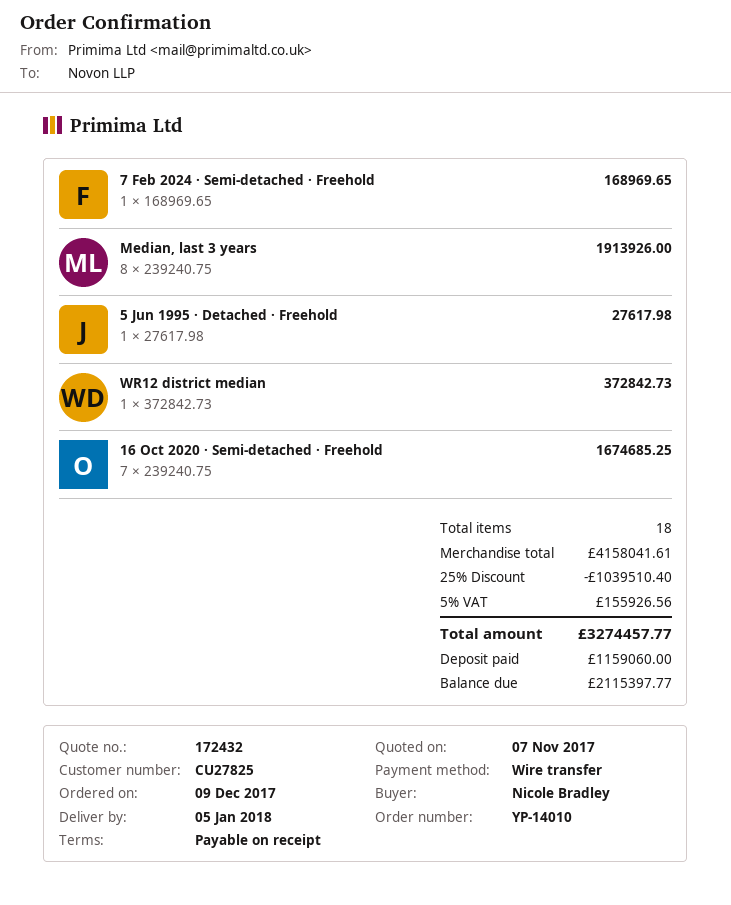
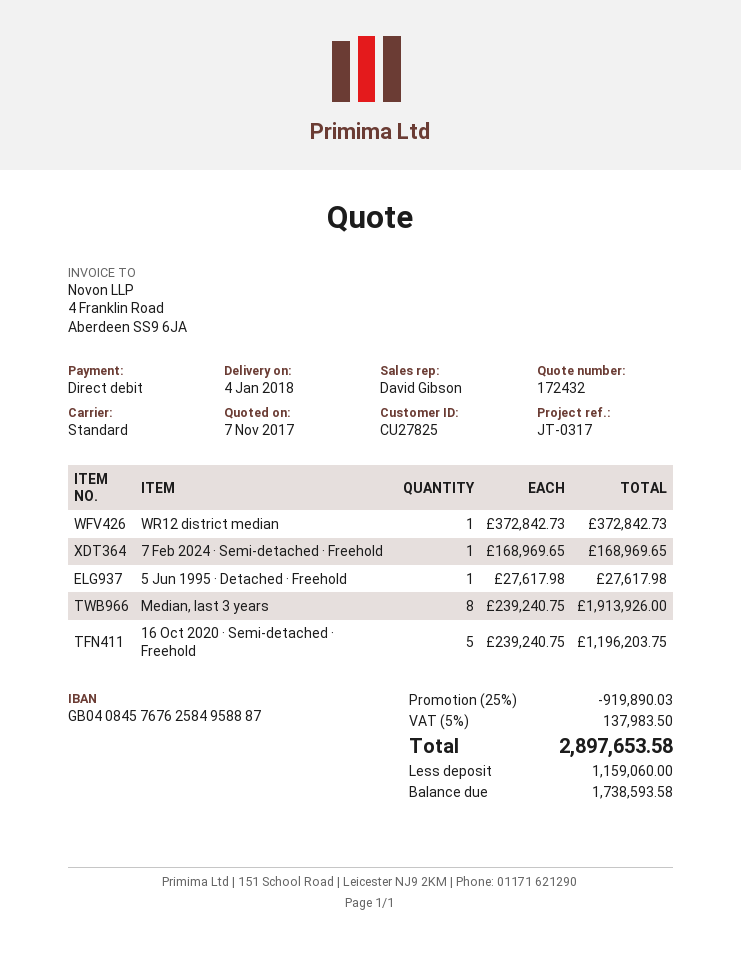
delivery date: 2018-01-05 -> 2018-01-04
payment method: bank transfer -> direct debit
16 Oct 2020 · Semi-detached · Freehold: 7 x 239240.75 = 1674685.25 -> 5 x 239240.75 = 1196203.75
discount: 25% = 1039510.40 -> 25% = 919890.03
tax: 5% = 155926.56 -> 5% = 137983.50
total: 3274457.77 -> 2897653.58
balance: 2115397.77 -> 1738593.58

